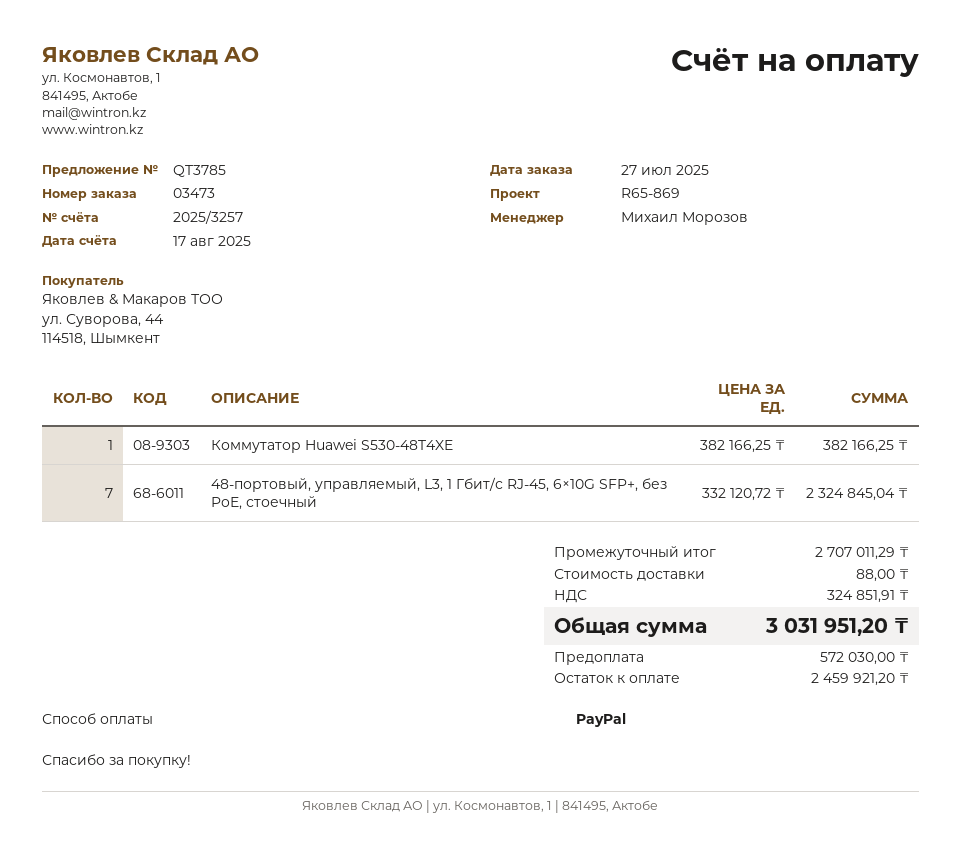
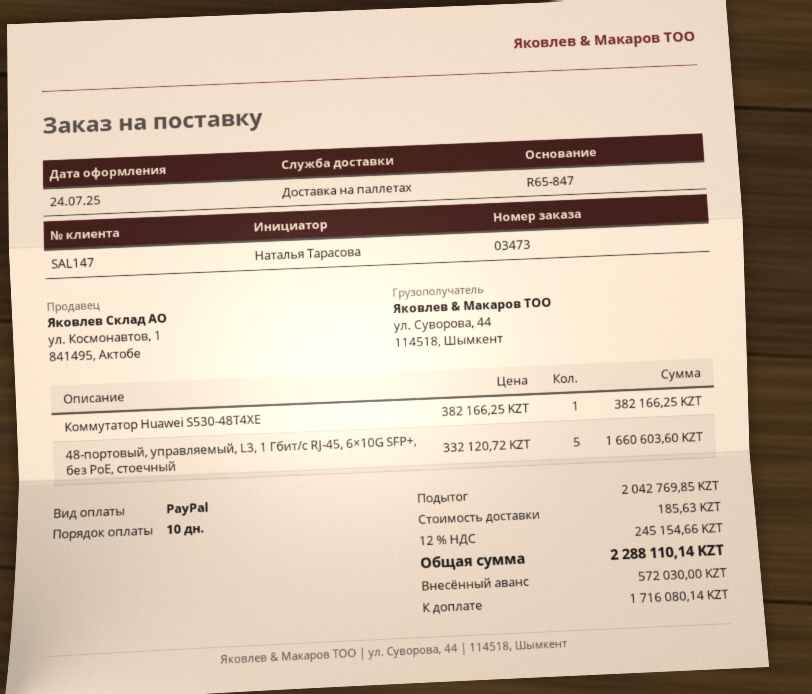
order date: 2025-07-27 -> 2025-07-24
reference: R65-869 -> R65-847
48-портовый, управляемый, L3, 1 Гбит/с RJ-45, 6×10G SFP+, без PoE, стоечный: 7 x 332120.72 = 2324845.04 -> 5 x 332120.72 = 1660603.60
subtotal: 2707011.29 -> 2042769.85
shipping: 88.00 -> 185.63
tax: 324851.91 -> 245154.66
total: 3031951.20 -> 2288110.14
balance: 2459921.20 -> 1716080.14

